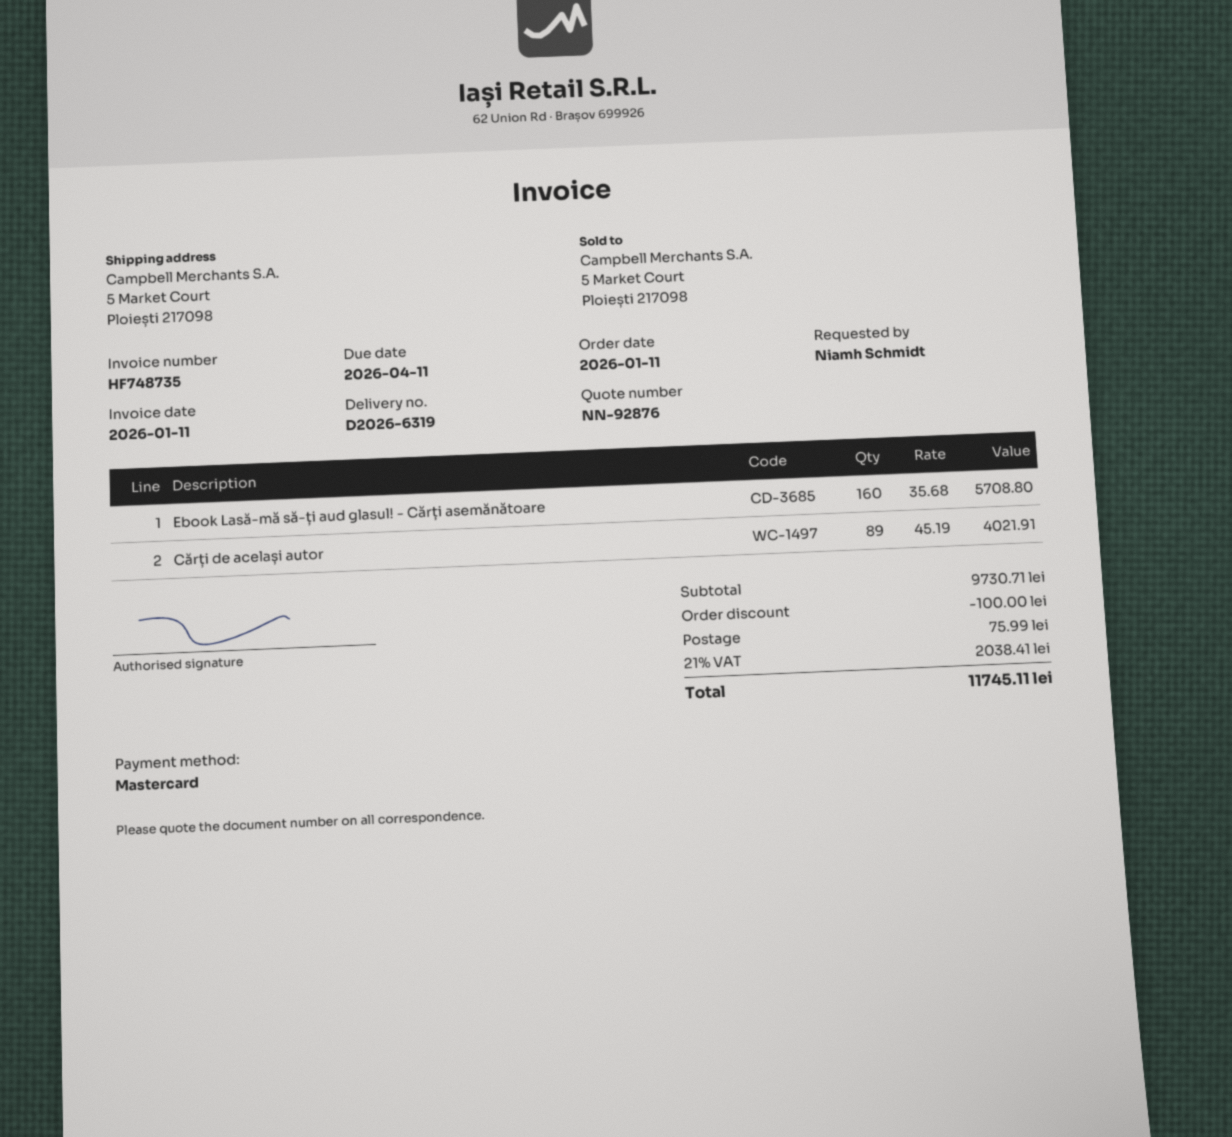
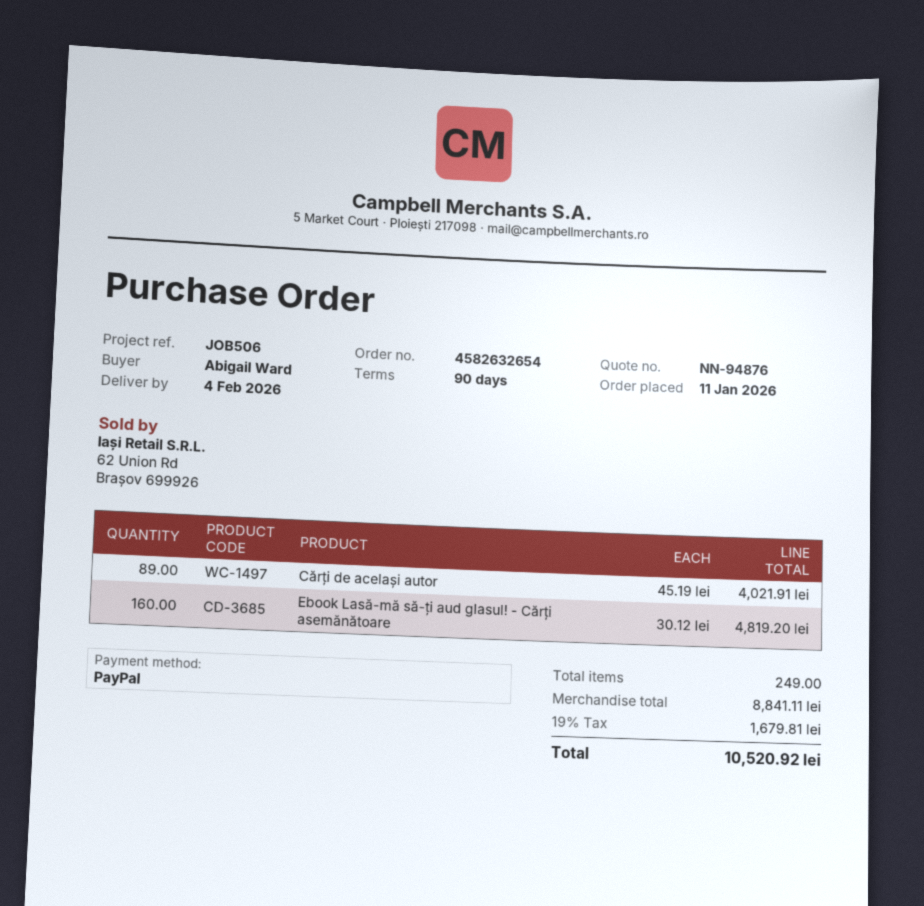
quote number: NN-92876 -> NN-94876
ordered by: Niamh Schmidt -> Abigail Ward
payment method: Mastercard -> PayPal
Ebook Lasă-mă să-ți aud glasul! - Cărți asemănătoare: 160 x 35.68 = 5708.80 -> 160 x 30.12 = 4819.20
subtotal: 9730.71 -> 8841.11
discount: 100.00 -> none
shipping: 75.99 -> none
tax: 21% = 2038.41 -> 19% = 1679.81
total: 11745.11 -> 10520.92

